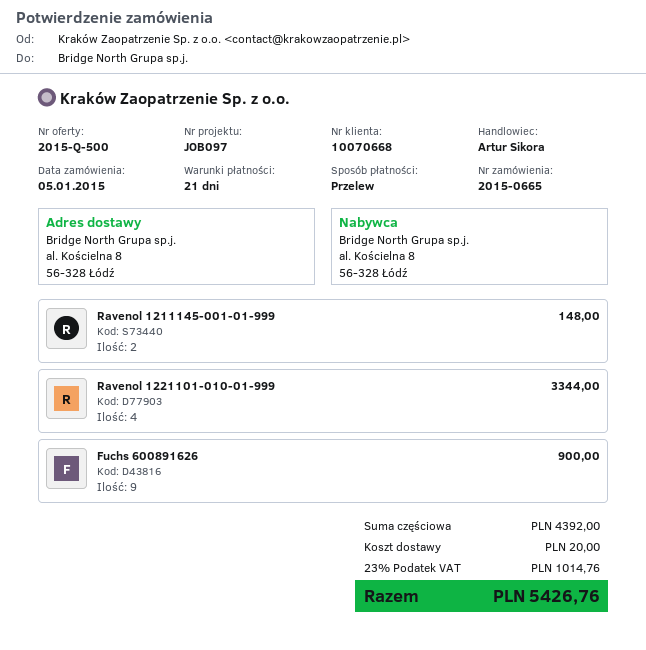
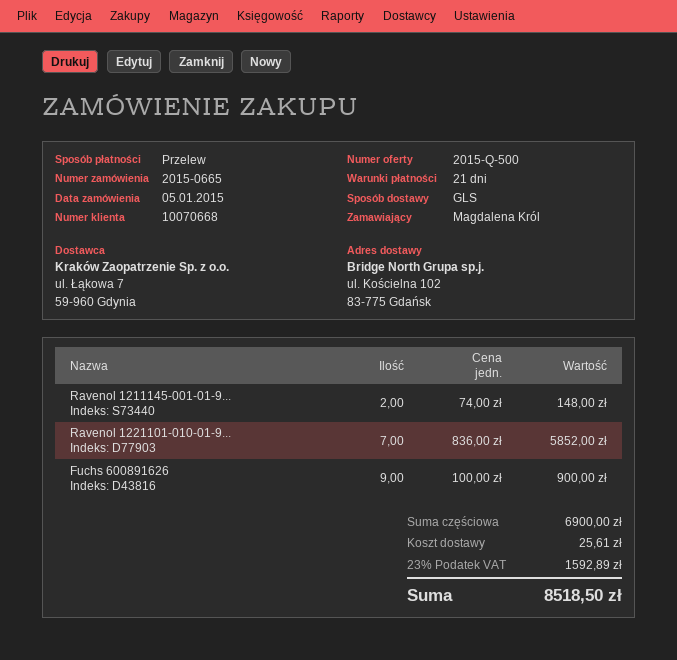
ship to: al. Kościelna 8, 56-328 Łódź -> ul. Kościelna 102, 83-775 Gdańsk
Ravenol 1221101-010-01-999: 4 for 3344.00 -> 7 for 5852.00
subtotal: 4392.00 -> 6900.00
shipping: 20.00 -> 25.61
tax: 23% = 1014.76 -> 23% = 1592.89
total: 5426.76 -> 8518.50

